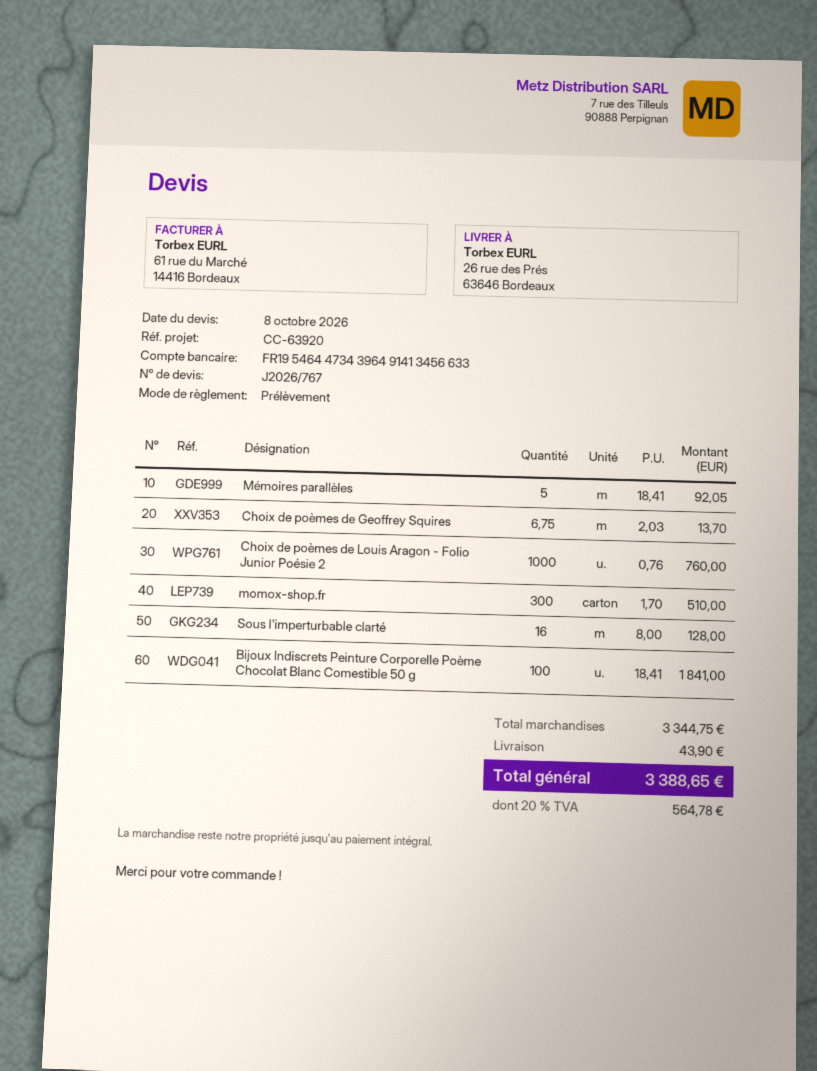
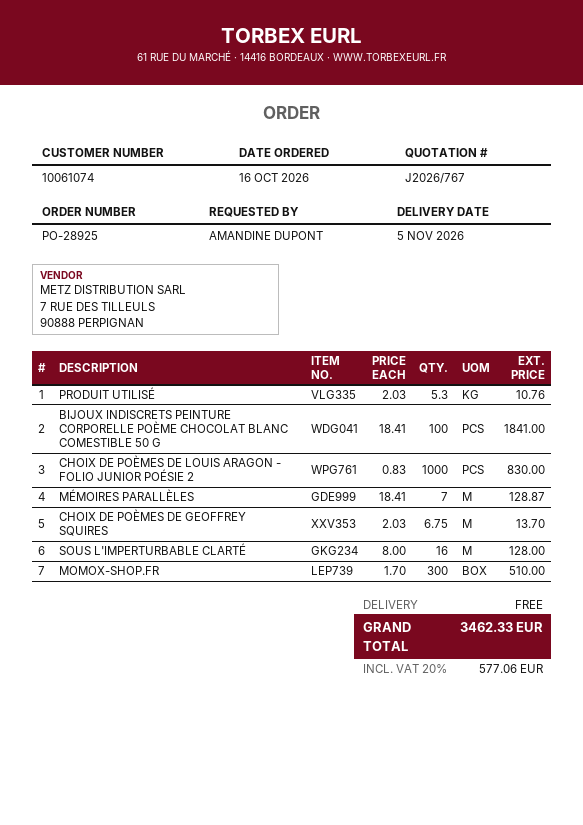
Mémoires parallèles: 5 x 18.41 = 92.05 -> 7 x 18.41 = 128.87
Choix de poèmes de Louis Aragon - Folio Junior Poésie 2: 1000 x 0.76 = 760.00 -> 1000 x 0.83 = 830.00
PRODUIT UTILISÉ: none -> 5.3 x 2.03 = 10.76
shipping: 43.90 -> 0.00
tax: 20% = 564.78 -> 20% = 577.06
total: 3388.65 -> 3462.33

